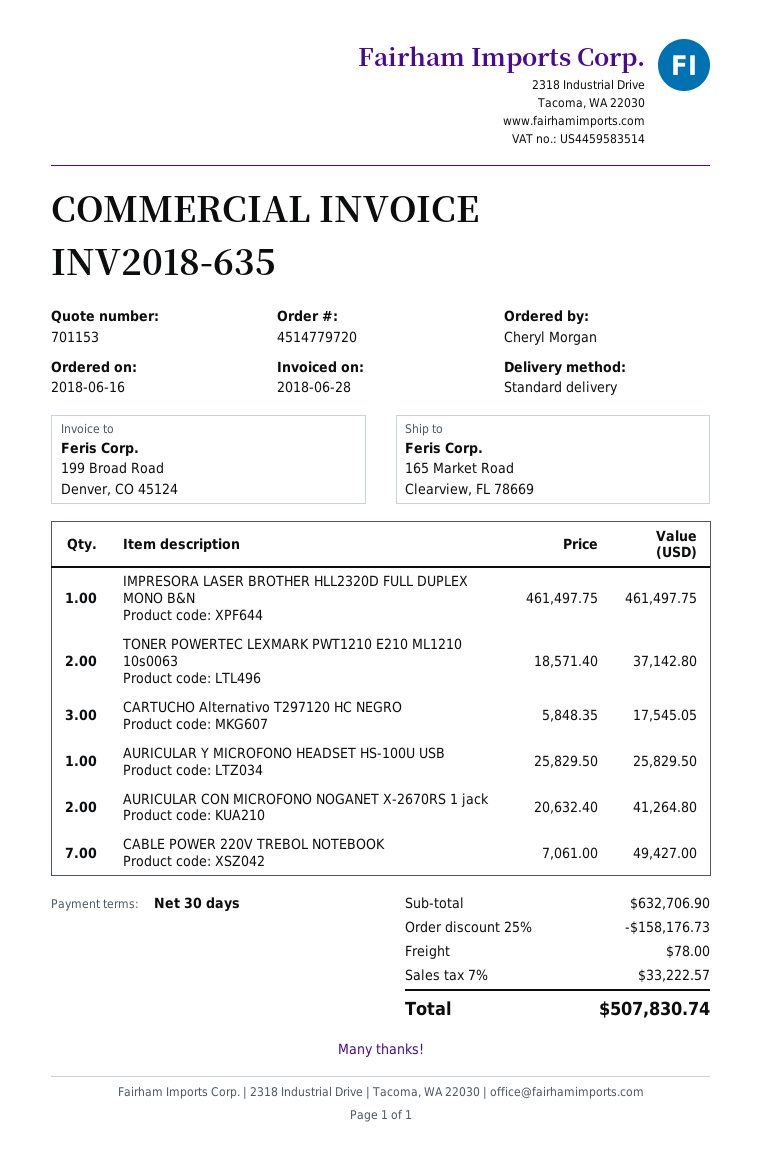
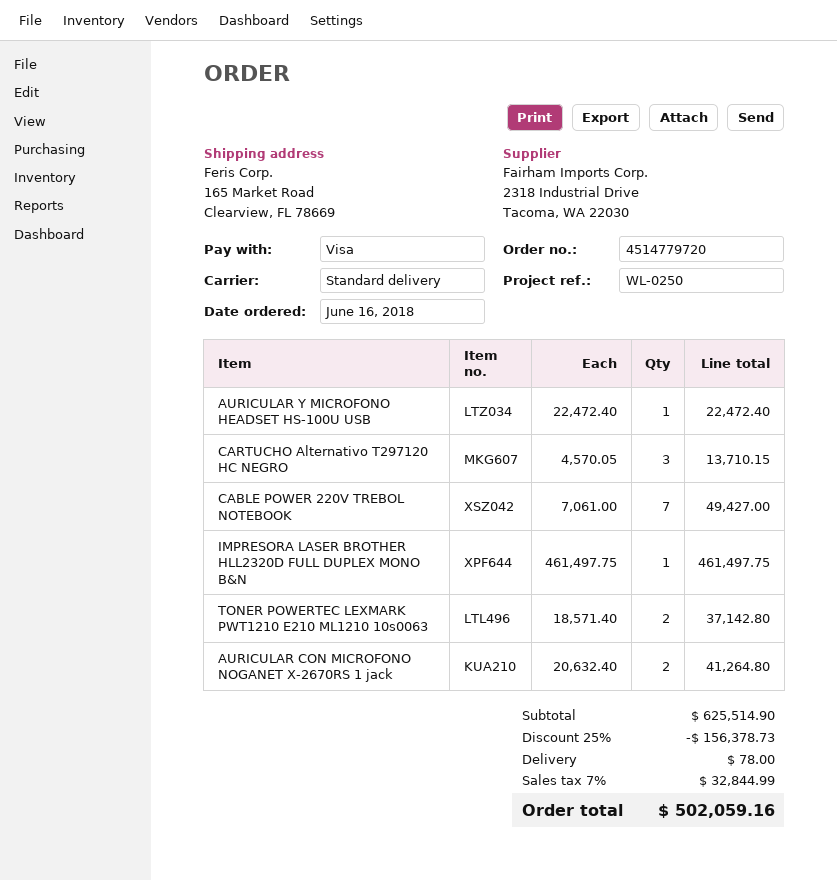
CARTUCHO Alternativo T297120 HC NEGRO: 3 x 5848.35 = 17545.05 -> 3 x 4570.05 = 13710.15
AURICULAR Y MICROFONO HEADSET HS-100U USB: 1 x 25829.50 = 25829.50 -> 1 x 22472.40 = 22472.40
subtotal: 632706.90 -> 625514.90
discount: 25% = 158176.73 -> 25% = 156378.73
tax: 7% = 33222.57 -> 7% = 32844.99
total: 507830.74 -> 502059.16

